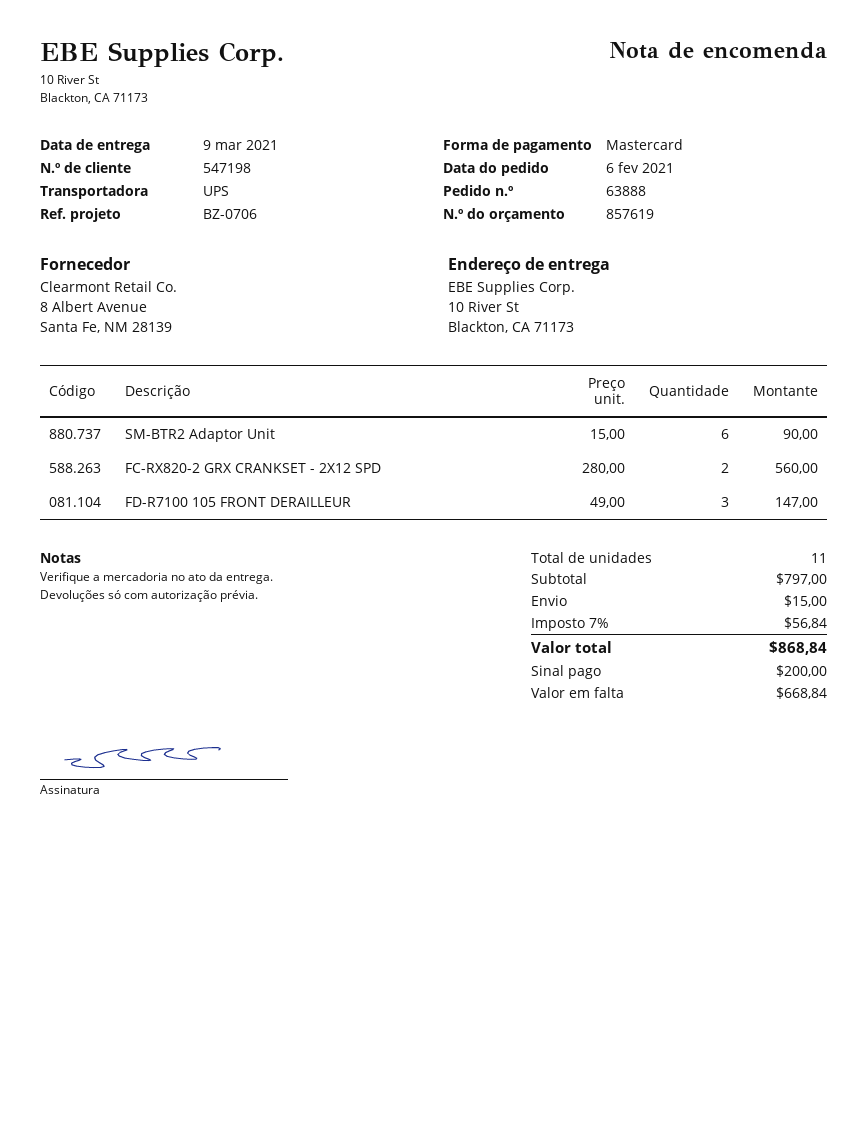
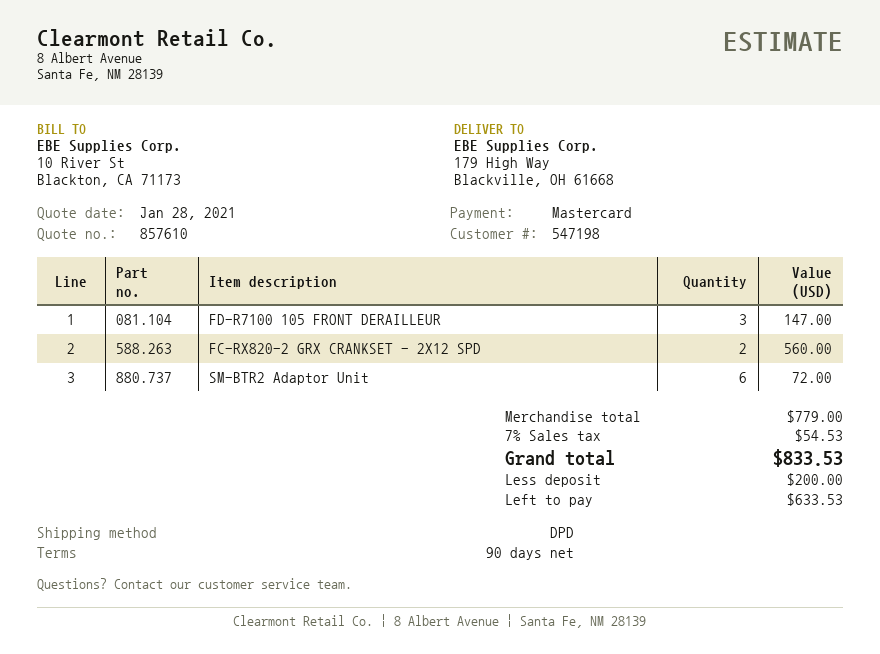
quote number: 857619 -> 857610
shipping method: UPS -> DPD
ship to: 10 River St, Blackton, CA 71173 -> 179 High Way, Blackville, OH 61668
SM-BTR2 Adaptor Unit: 6 for 90.00 -> 6 for 72.00
subtotal: 797.00 -> 779.00
shipping: 15.00 -> none
tax: 7% = 56.84 -> 7% = 54.53
total: 868.84 -> 833.53
balance: 668.84 -> 633.53

